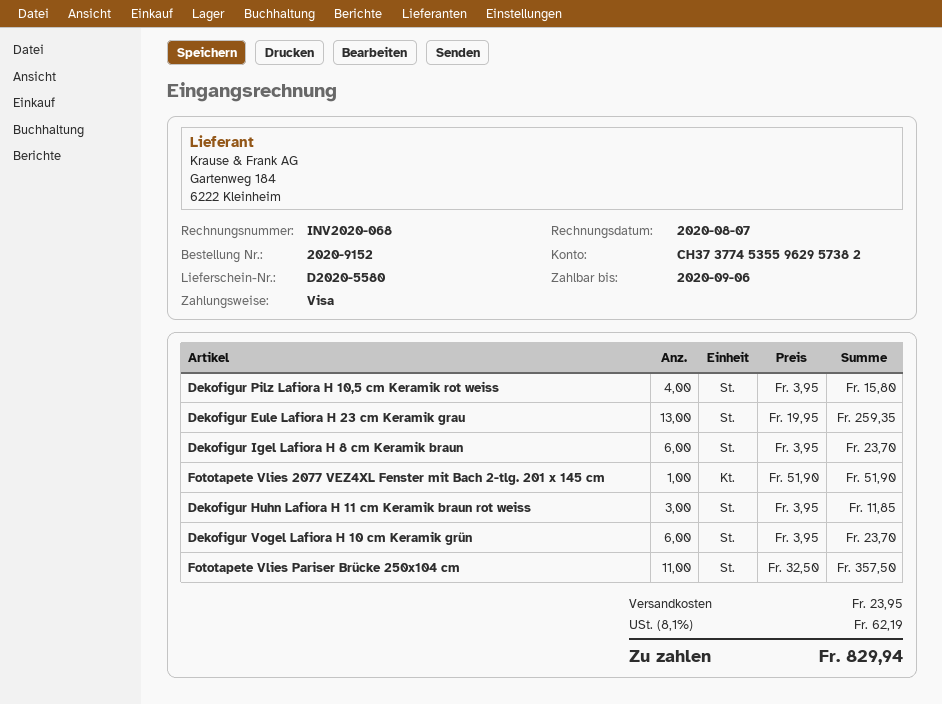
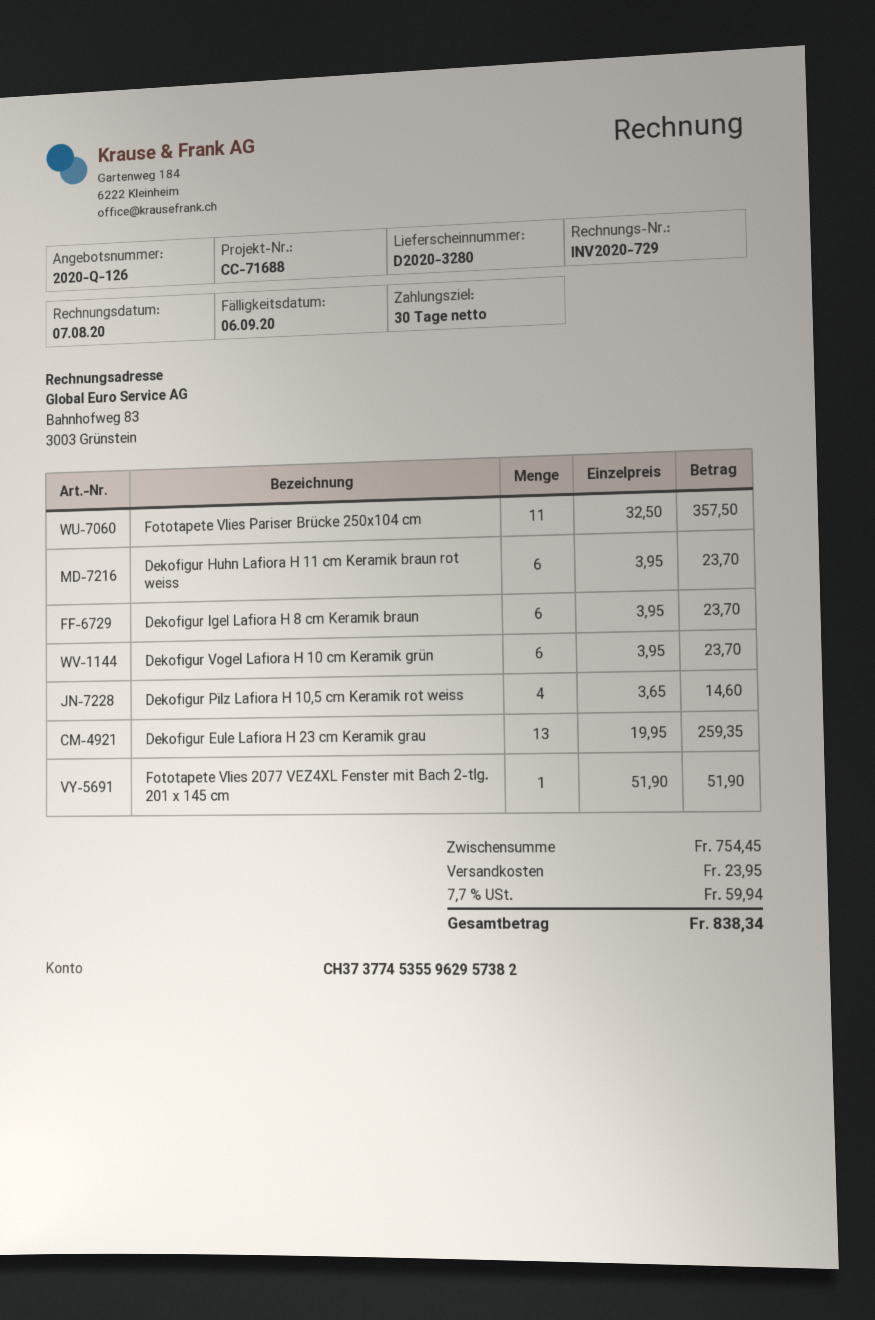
delivery note number: D2020-5580 -> D2020-3280
invoice number: INV2020-068 -> INV2020-729
Dekofigur Pilz Lafiora H 10,5 cm Keramik rot weiss: 4 x 3.95 = 15.80 -> 4 x 3.65 = 14.60
Dekofigur Huhn Lafiora H 11 cm Keramik braun rot weiss: 3 x 3.95 = 11.85 -> 6 x 3.95 = 23.70
tax: 8.1% = 62.19 -> 7.7% = 59.94
total: 829.94 -> 838.34

